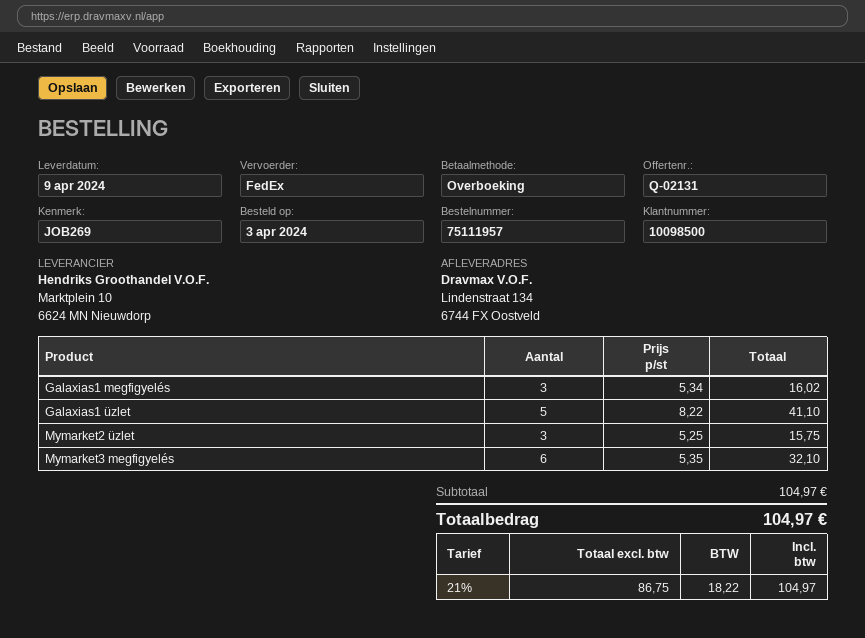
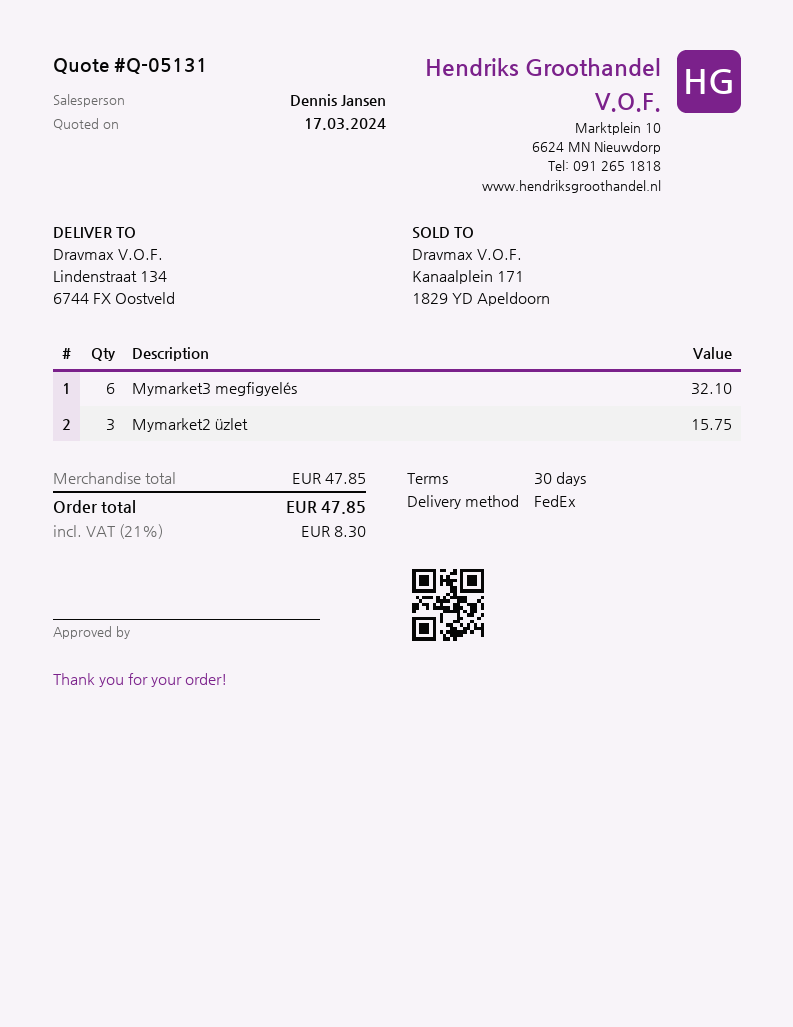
quote number: Q-02131 -> Q-05131
Galaxias1 megfigyelés: 3 for 16.02 -> none
Galaxias1 üzlet: 5 for 41.10 -> none
subtotal: 104.97 -> 47.85
tax: 21% = 18.22 -> 21% = 8.30
total: 104.97 -> 47.85

